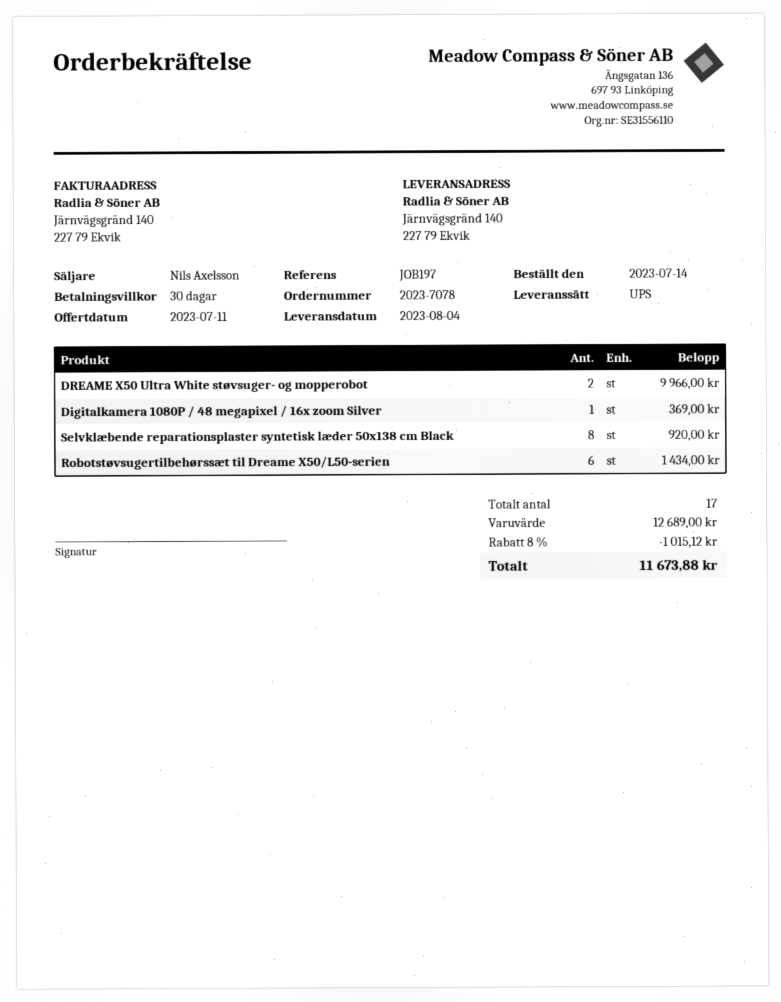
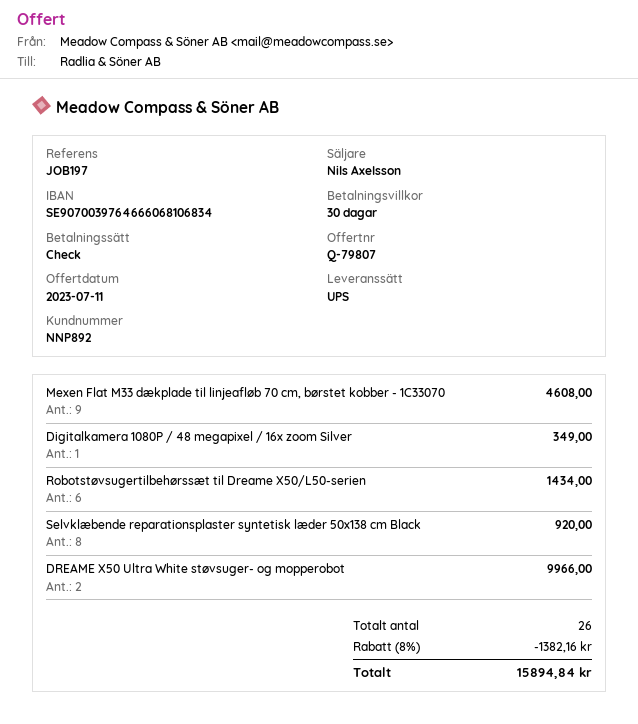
Digitalkamera 1080P / 48 megapixel / 16x zoom Silver: 1 for 369.00 -> 1 for 349.00
Mexen Flat M33 dækplade til linjeafløb 70 cm, børstet kobber - 1C33070: none -> 9 for 4608.00
total quantity: 17 -> 26
discount: 8% = 1015.12 -> 8% = 1382.16
total: 11673.88 -> 15894.84

